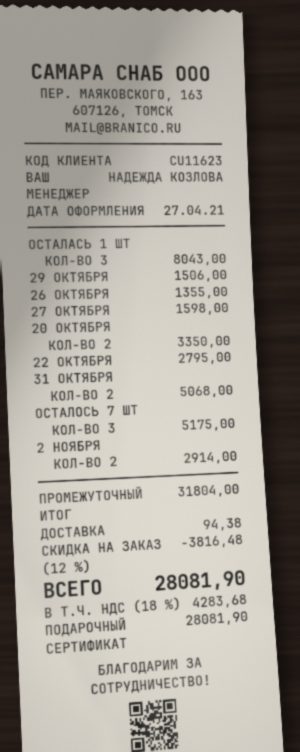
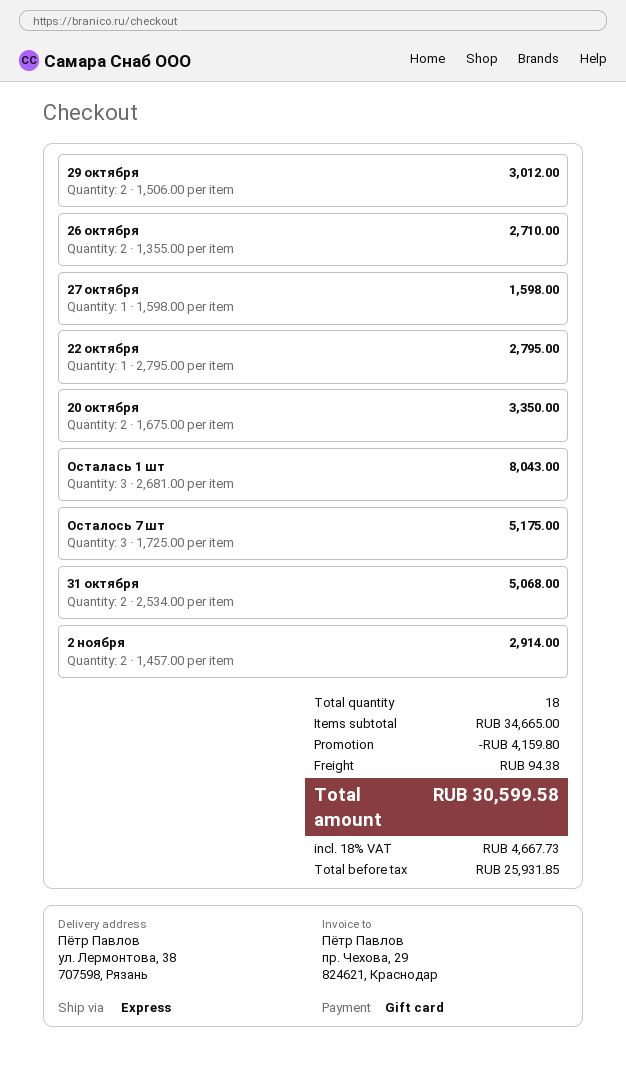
29 ОКТЯБРЯ: 1 for 1506.00 -> 2 for 3012.00
26 ОКТЯБРЯ: 1 for 1355.00 -> 2 for 2710.00
subtotal: 31804.00 -> 34665.00
discount: 3816.48 -> 4159.80
tax: 18% = 4283.68 -> 18% = 4667.73
total: 28081.90 -> 30599.58

